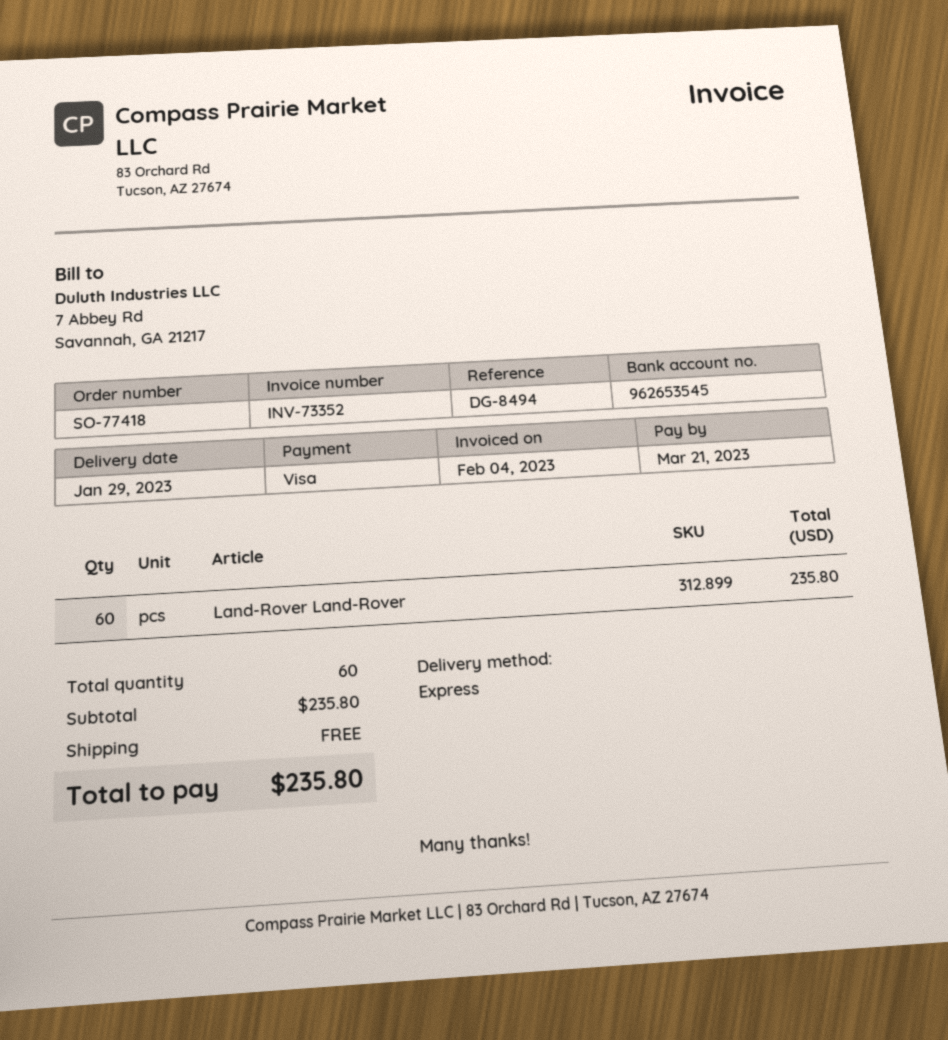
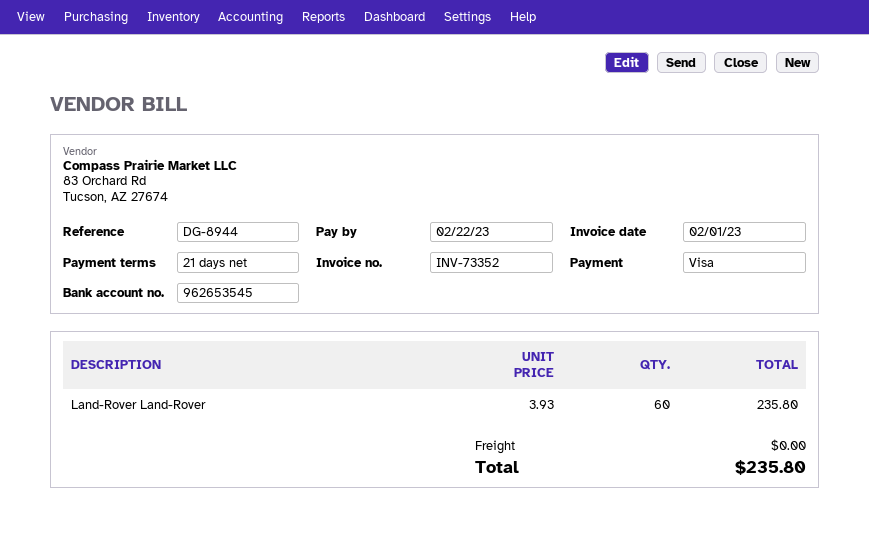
invoice date: 2023-02-04 -> 2023-02-01
due date: 2023-03-21 -> 2023-02-22
reference: DG-8494 -> DG-8944

